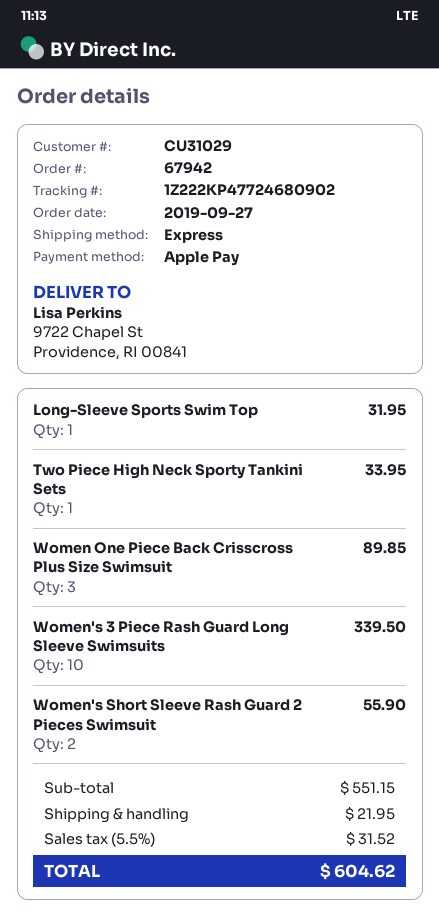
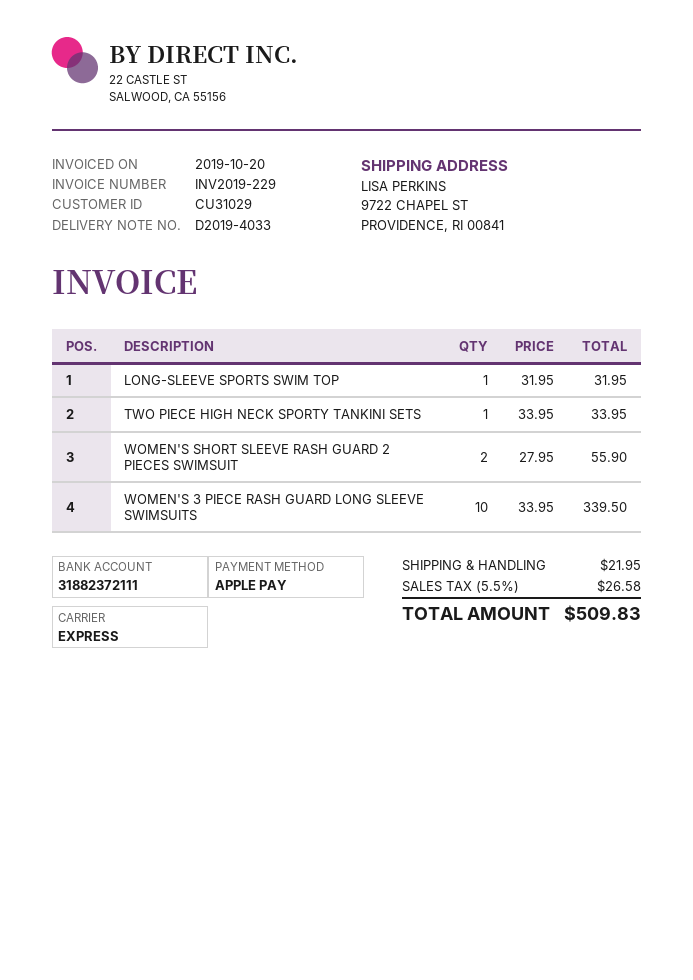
Women One Piece Back Crisscross Plus Size Swimsuit: 3 for 89.85 -> none
tax: 5.5% = 31.52 -> 5.5% = 26.58
total: 604.62 -> 509.83

